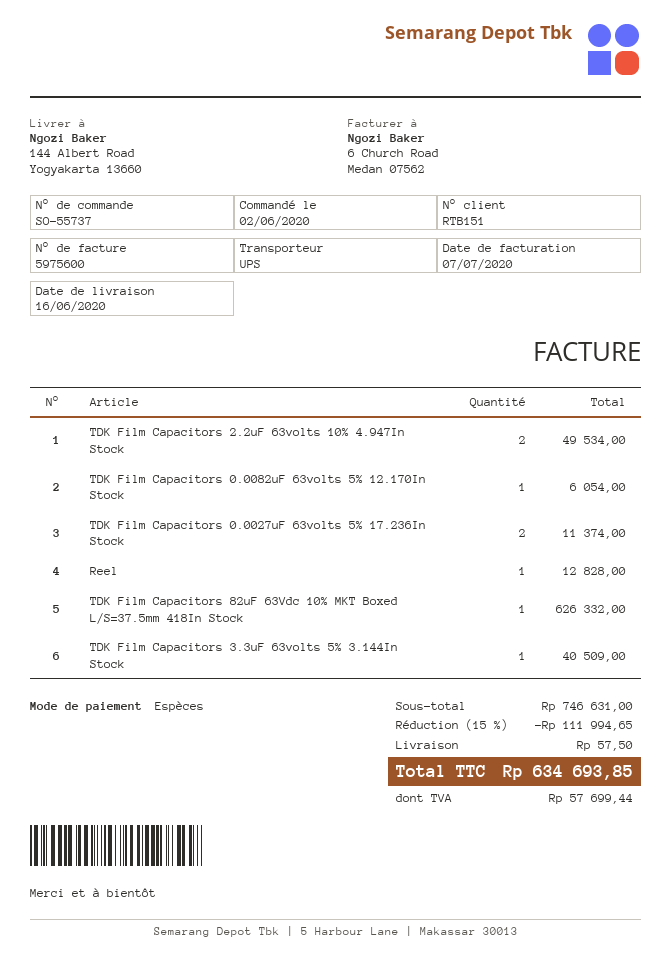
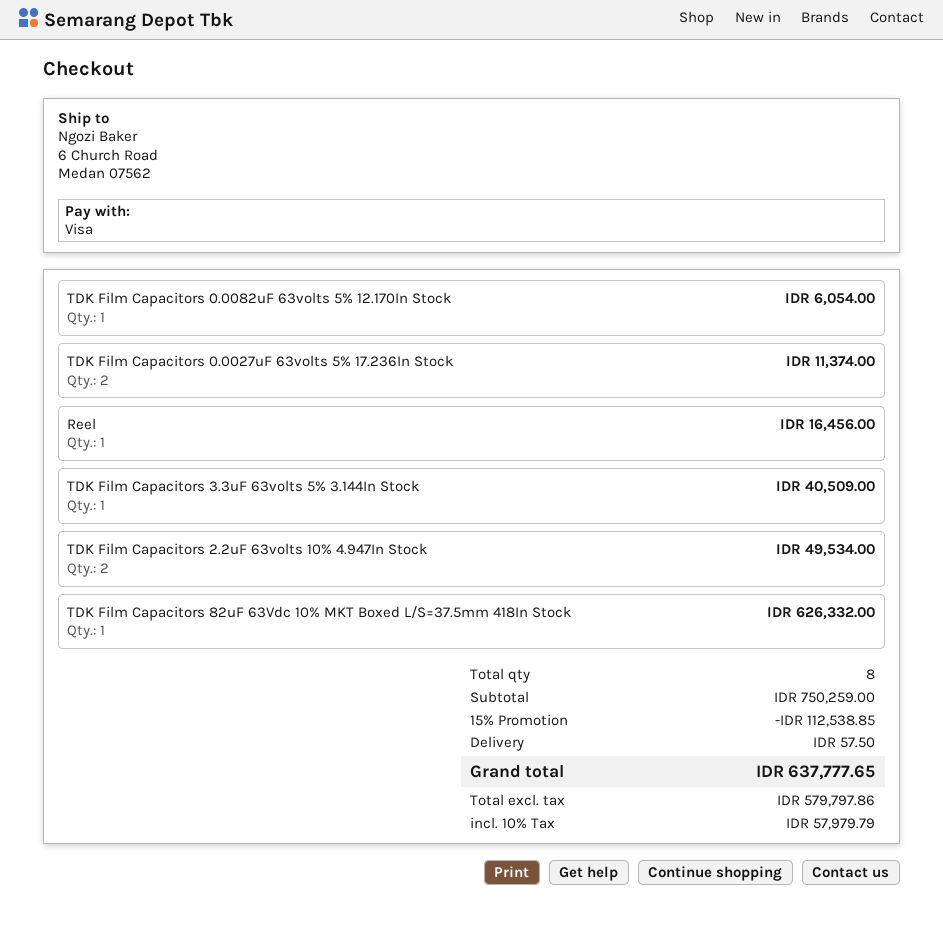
payment method: cash -> Visa
ship to: 144 Albert Road, Yogyakarta 13660 -> 6 Church Road, Medan 07562
Reel: 1 for 12828.00 -> 1 for 16456.00
subtotal: 746631.00 -> 750259.00
discount: 15% = 111994.65 -> 15% = 112538.85
tax: 57699.44 -> 57979.79
total: 634693.85 -> 637777.65

